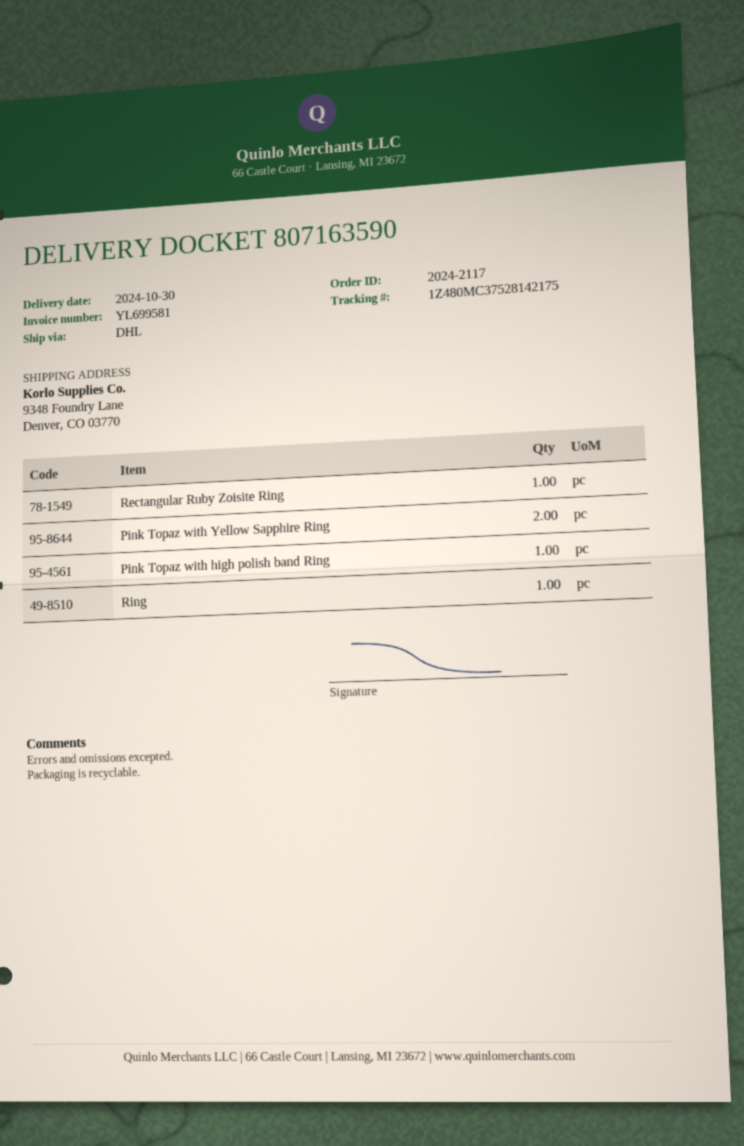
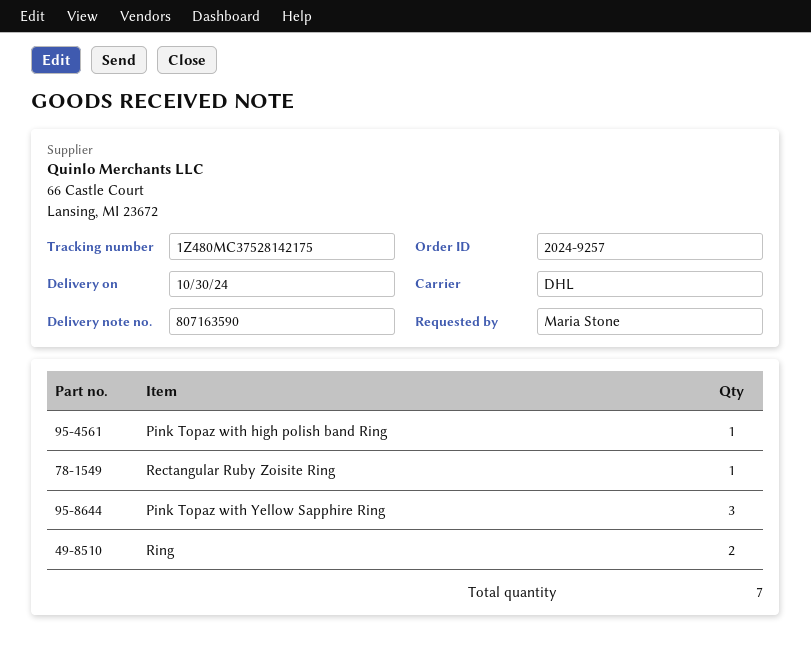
order number: 2024-2117 -> 2024-9257
Pink Topaz with Yellow Sapphire Ring: 2 -> 3
Ring: 1 -> 2

